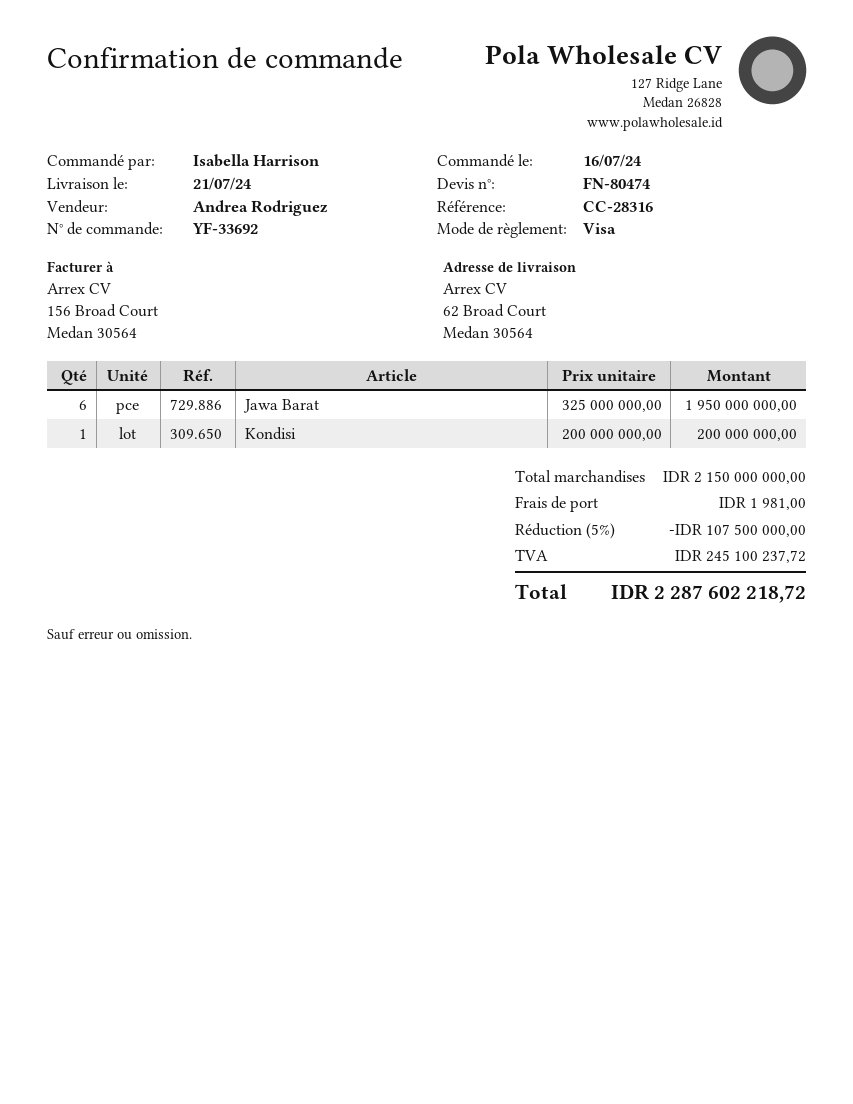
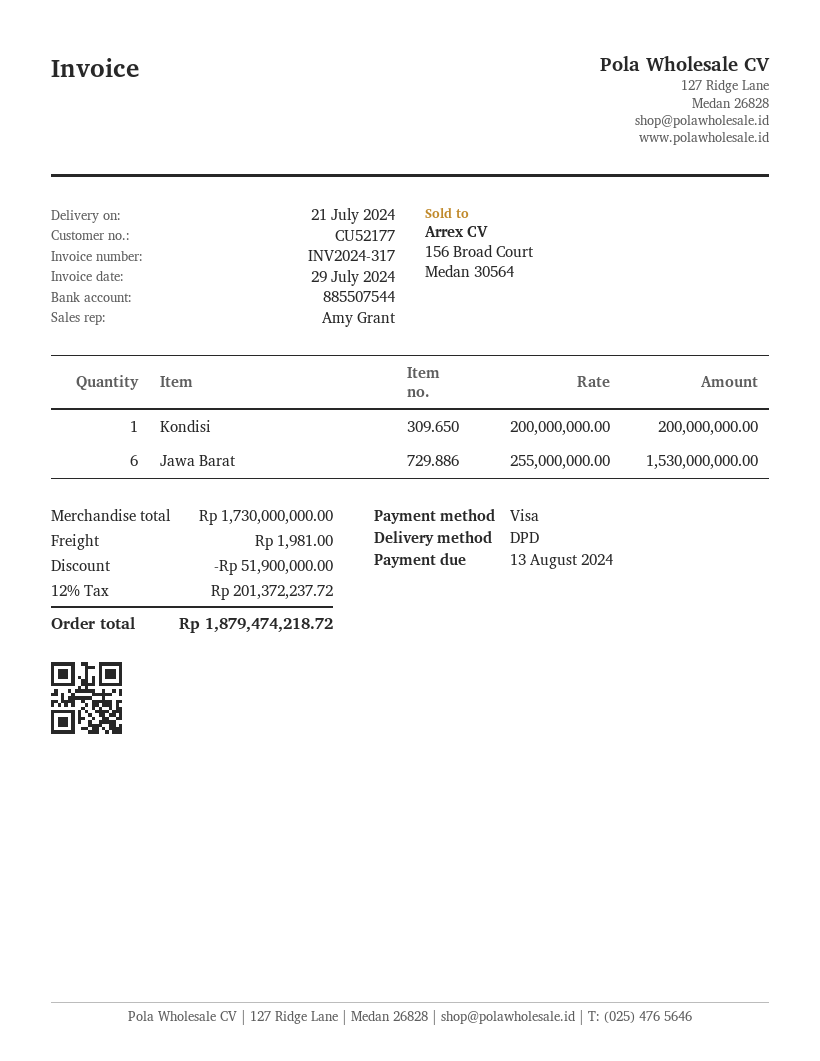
sales rep: Andrea Rodriguez -> Amy Grant
Jawa Barat: 6 x 325000000.00 = 1950000000.00 -> 6 x 255000000.00 = 1530000000.00
subtotal: 2150000000.00 -> 1730000000.00
discount: 107500000.00 -> 51900000.00
tax: 245100237.72 -> 201372237.72
total: 2287602218.72 -> 1879474218.72

